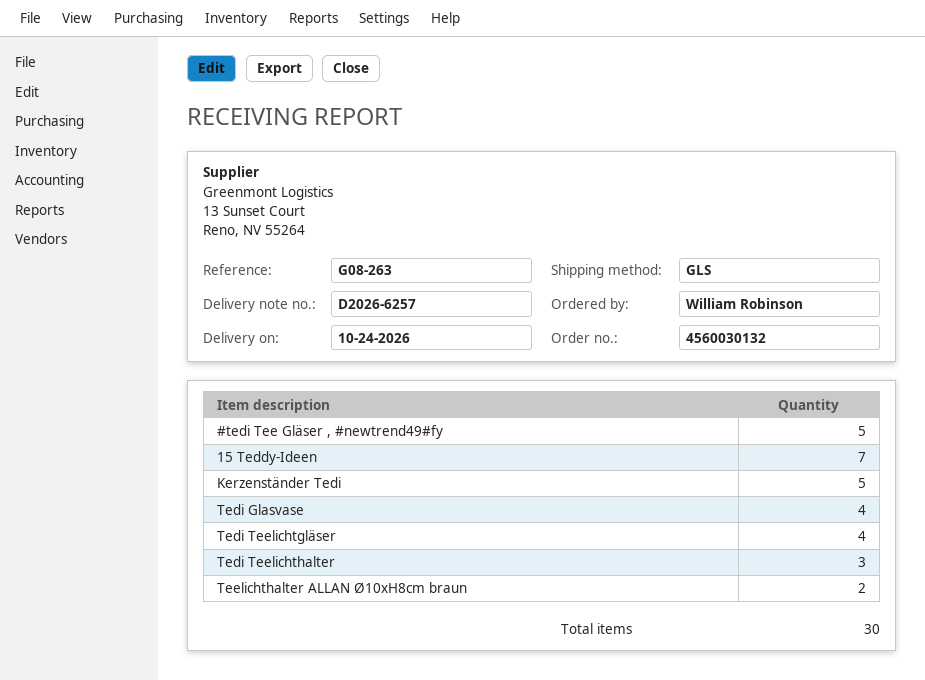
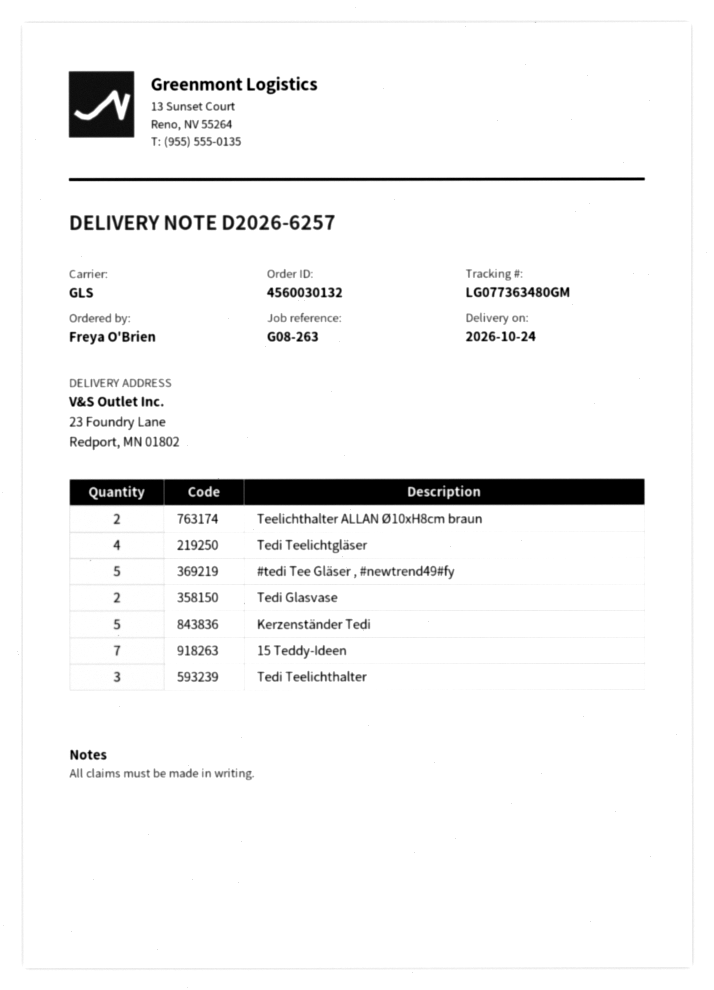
ordered by: William Robinson -> Freya O'Brien
Tedi Glasvase: 4 -> 2

